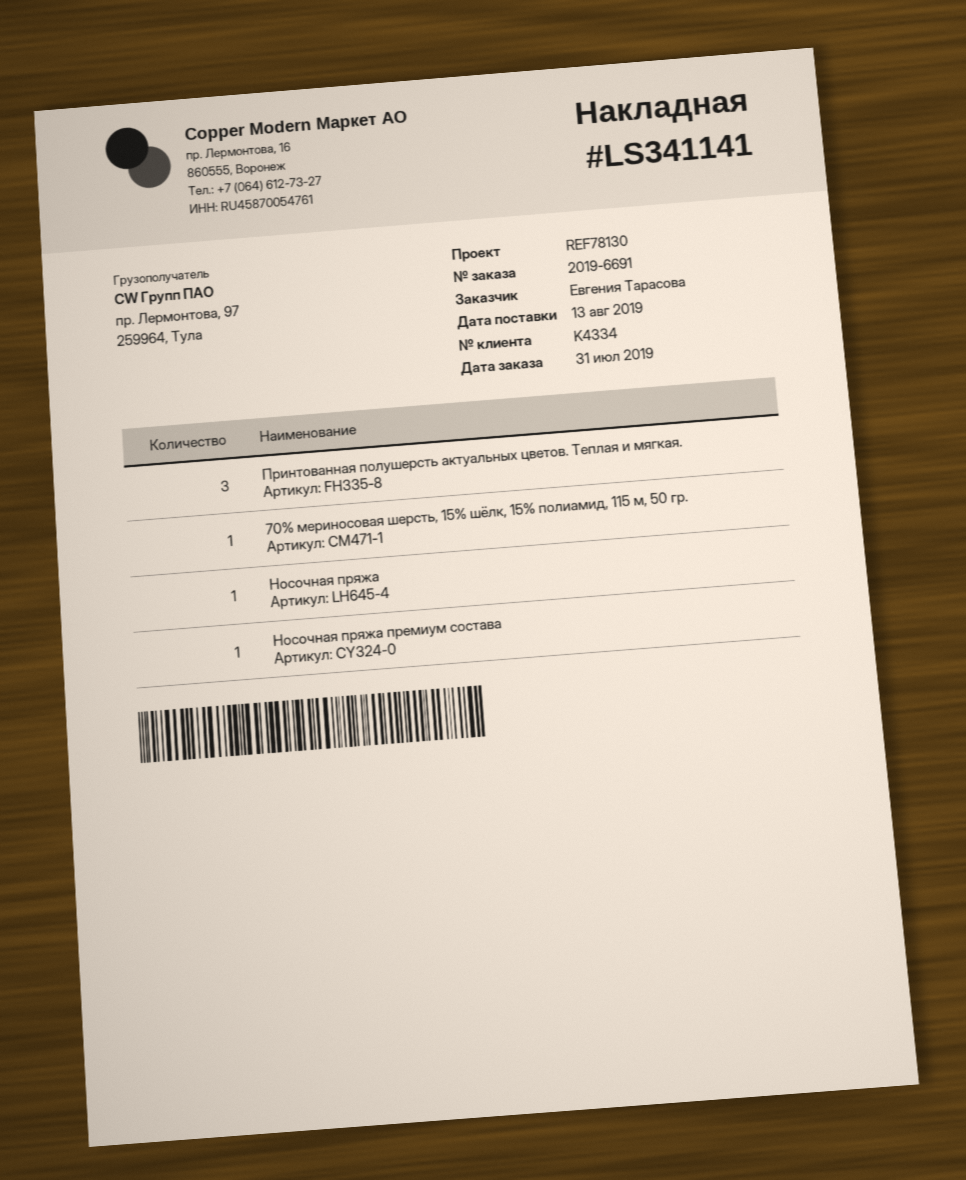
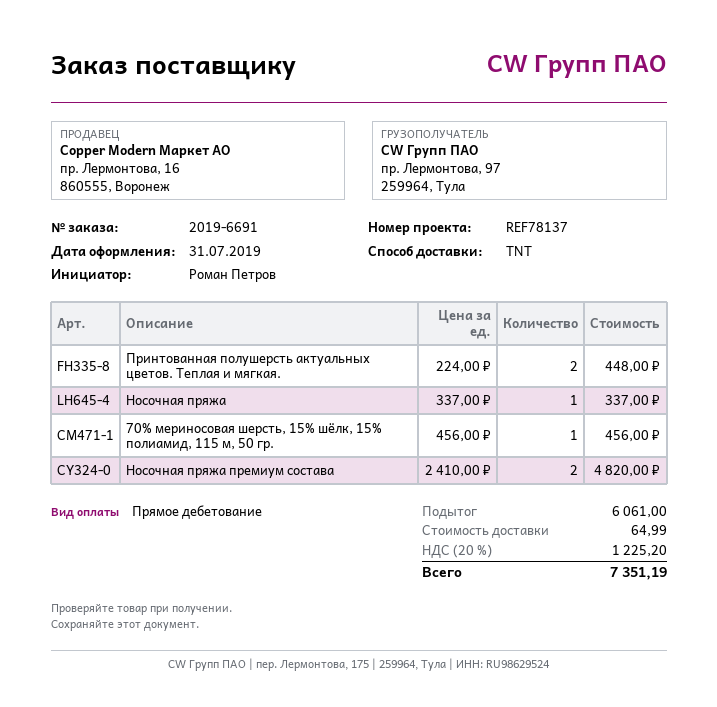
reference: REF78130 -> REF78137
ordered by: Евгения Тарасова -> Роман Петров
Принтованная полушерсть актуальных цветов. Теплая и мягкая.: 3 -> 2
Носочная пряжа премиум состава: 1 -> 2

